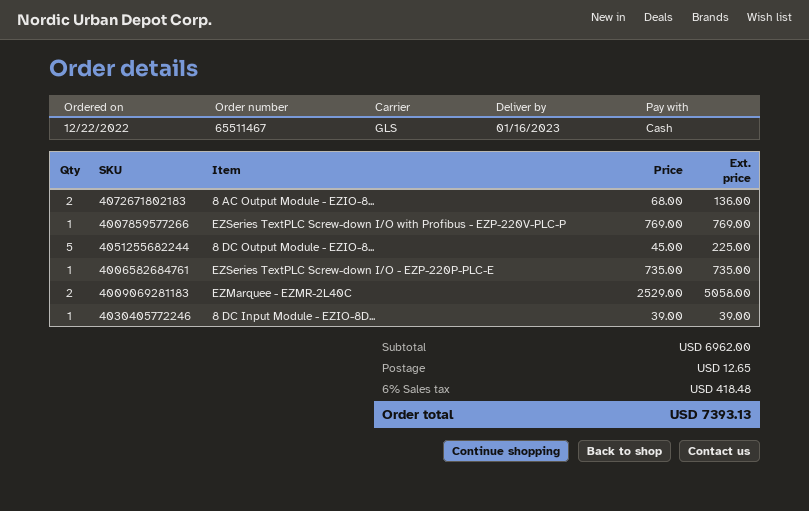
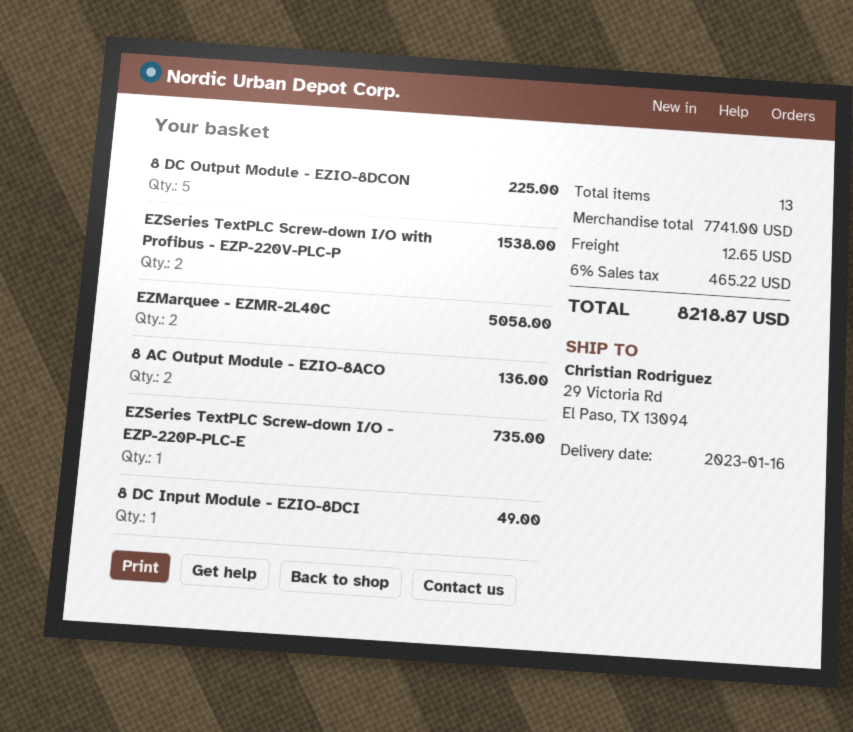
EZSeries TextPLC Screw-down I/O with Profibus - EZP-220V-PLC-P: 1 for 769.00 -> 2 for 1538.00
8 DC Input Module - EZIO-8D...: 1 for 39.00 -> 1 for 49.00
subtotal: 6962.00 -> 7741.00
tax: 6% = 418.48 -> 6% = 465.22
total: 7393.13 -> 8218.87

